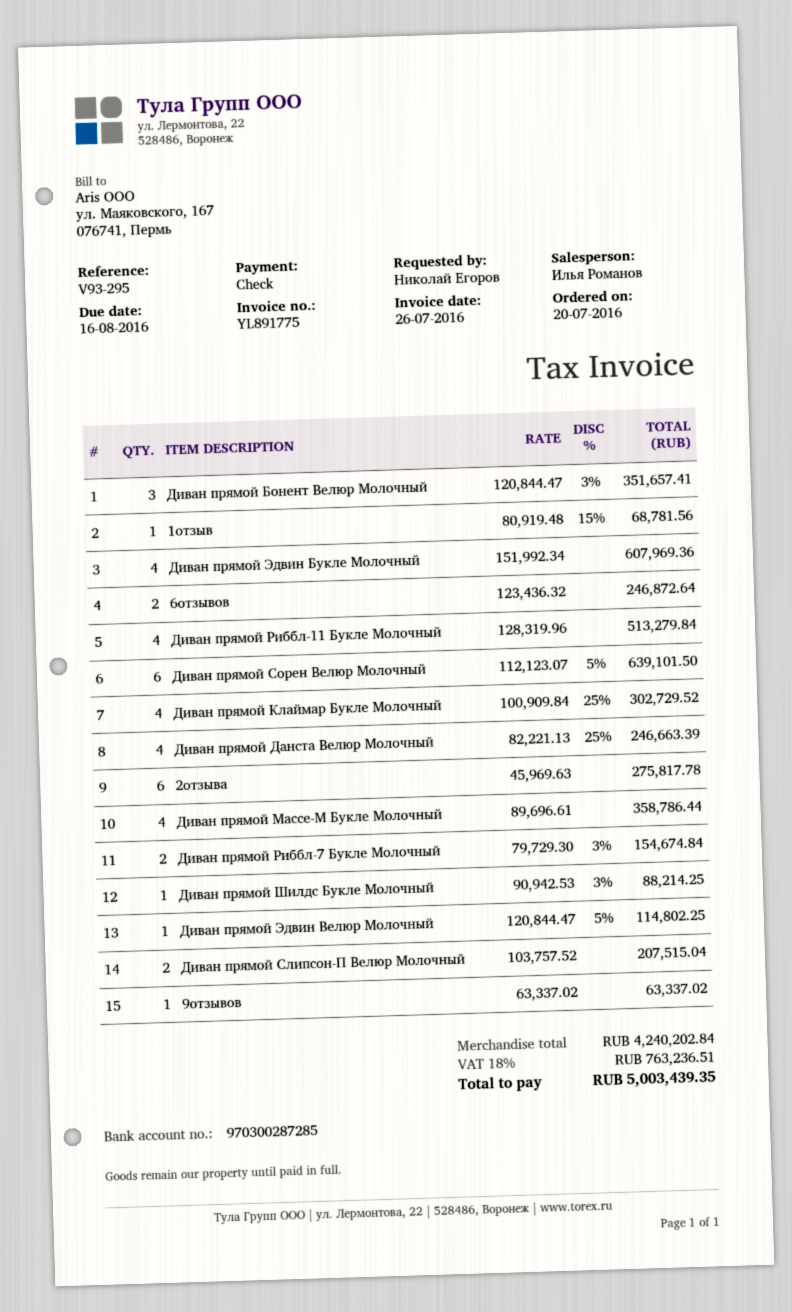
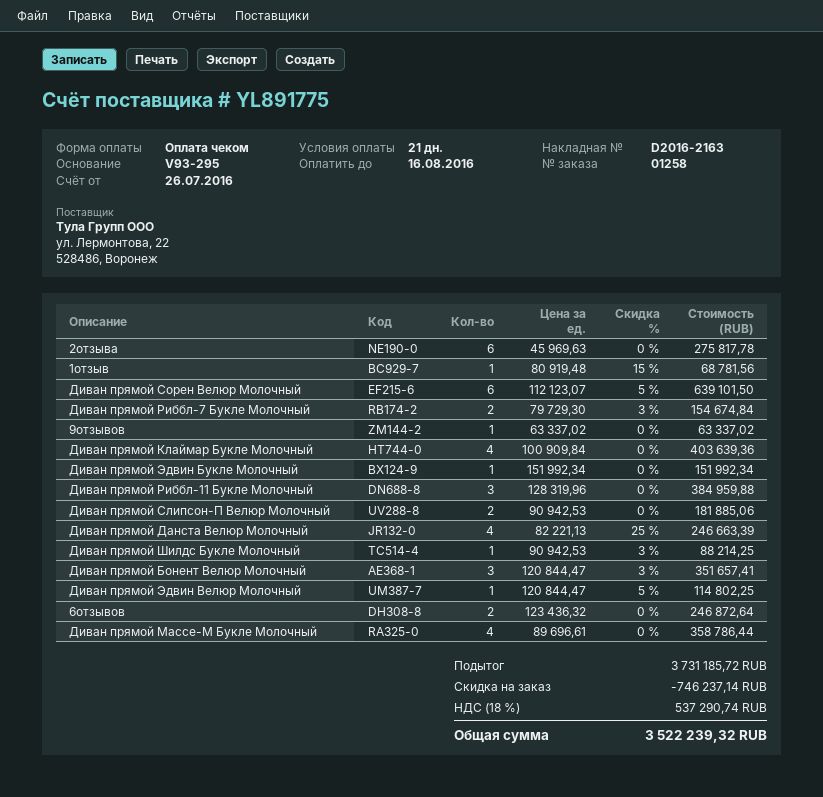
Диван прямой Эдвин Букле Молочный: 4 x 151992.34 = 607969.36 -> 1 x 151992.34 = 151992.34
Диван прямой Риббл-11 Букле Молочный: 4 x 128319.96 = 513279.84 -> 3 x 128319.96 = 384959.88
Диван прямой Клаймар Букле Молочный: 4 x 100909.84 - 25% = 302729.52 -> 4 x 100909.84 = 403639.36
Диван прямой Слипсон-П Велюр Молочный: 2 x 103757.52 = 207515.04 -> 2 x 90942.53 = 181885.06
subtotal: 4240202.84 -> 3731185.72
discount: none -> 746237.14
tax: 18% = 763236.51 -> 18% = 537290.74
total: 5003439.35 -> 3522239.32

